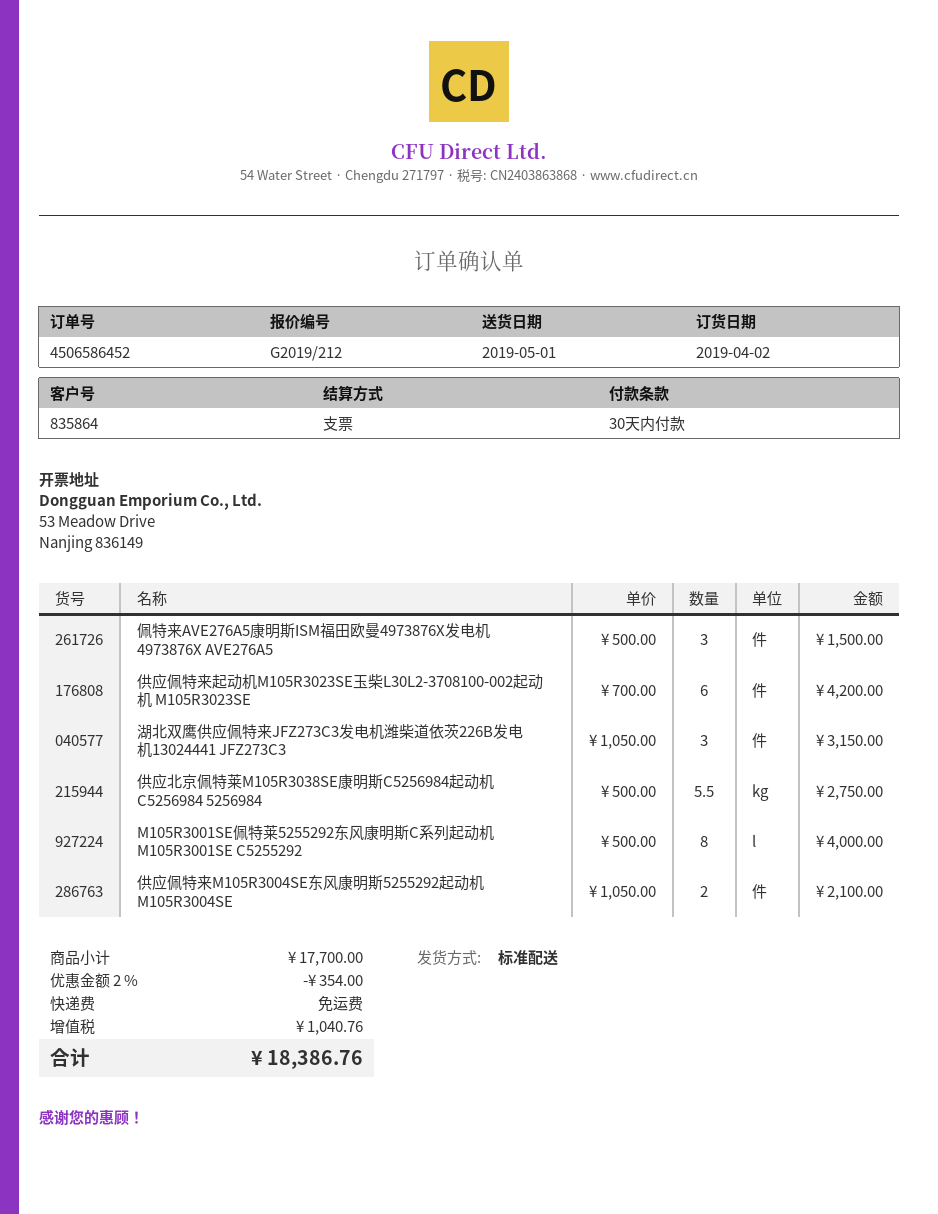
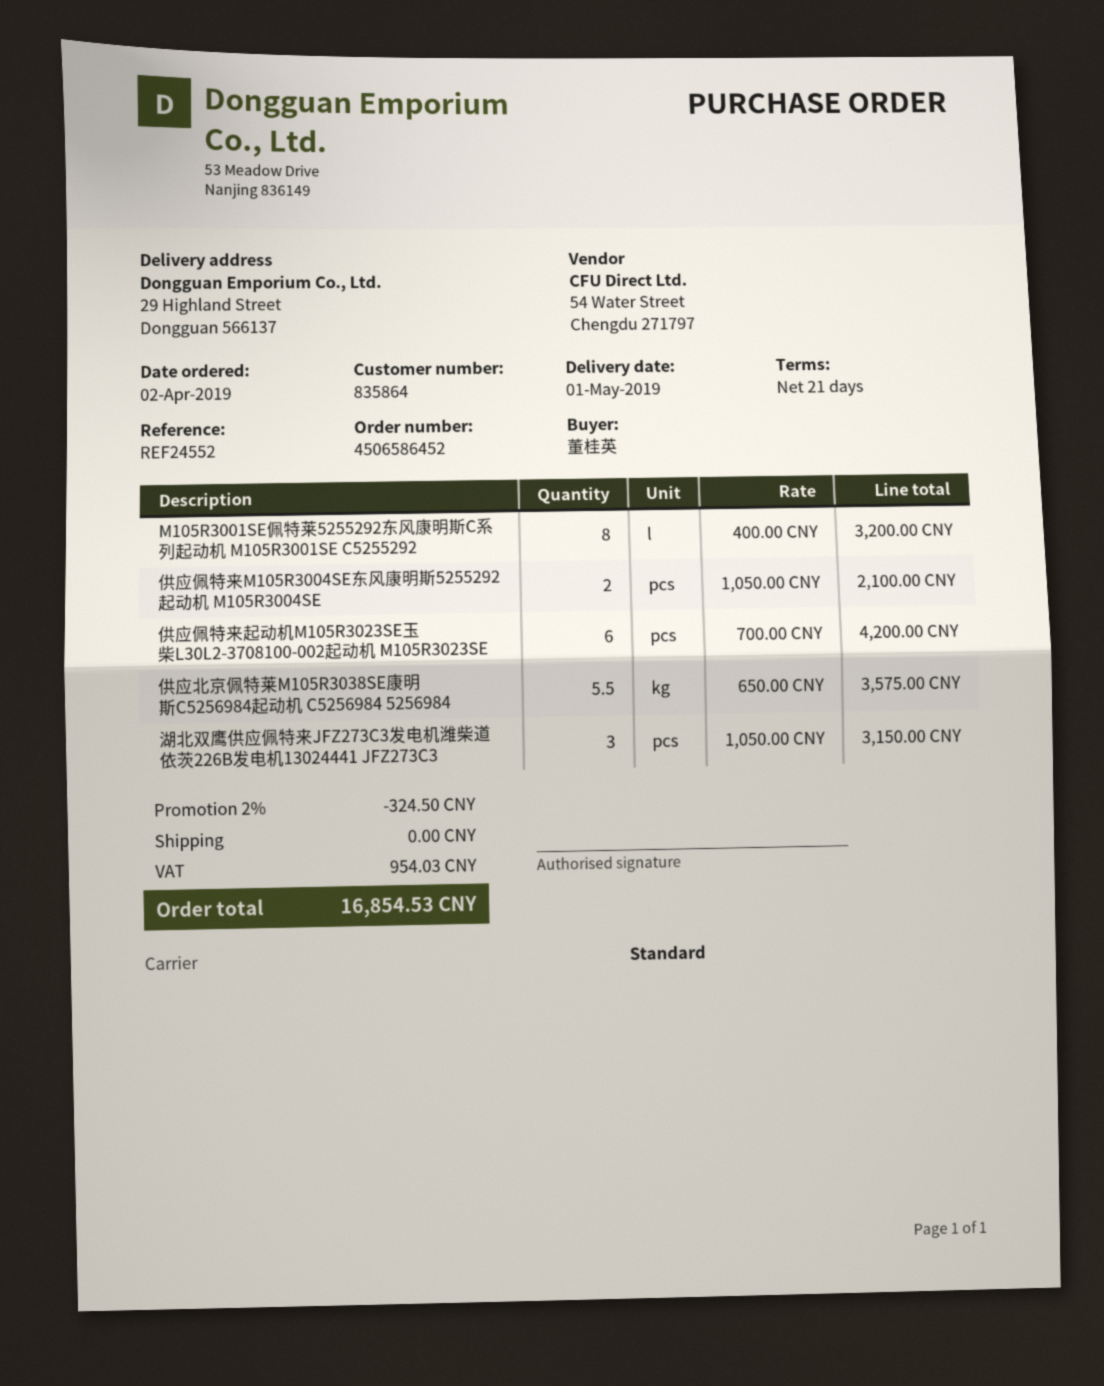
payment terms: 30 days -> 21 days
佩特来AVE276A5康明斯ISM福田欧曼4973876X发电机 4973876X AVE276A5: 3 x 500.00 = 1500.00 -> none
供应北京佩特莱M105R3038SE康明斯C5256984起动机 C5256984 5256984: 5.5 x 500.00 = 2750.00 -> 5.5 x 650.00 = 3575.00
M105R3001SE佩特莱5255292东风康明斯C系列起动机 M105R3001SE C5255292: 8 x 500.00 = 4000.00 -> 8 x 400.00 = 3200.00
discount: 2% = 354.00 -> 2% = 324.50
tax: 1040.76 -> 954.03
total: 18386.76 -> 16854.53

